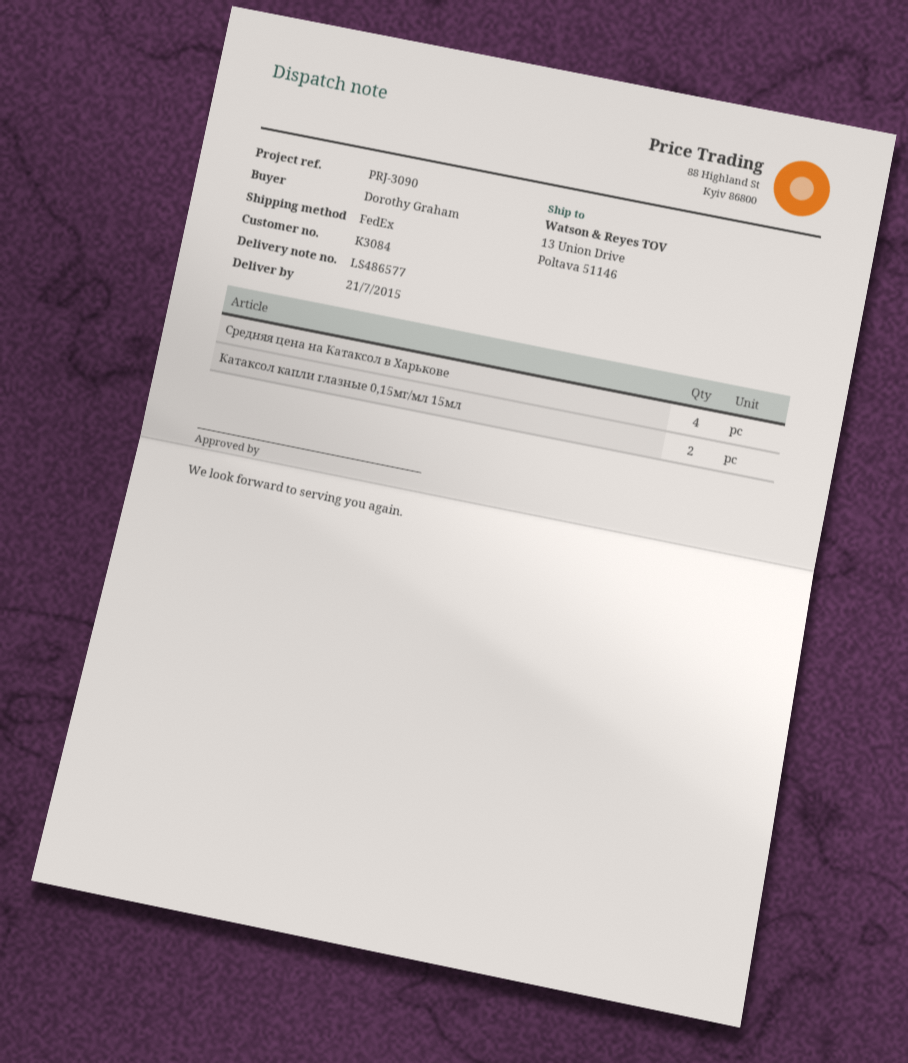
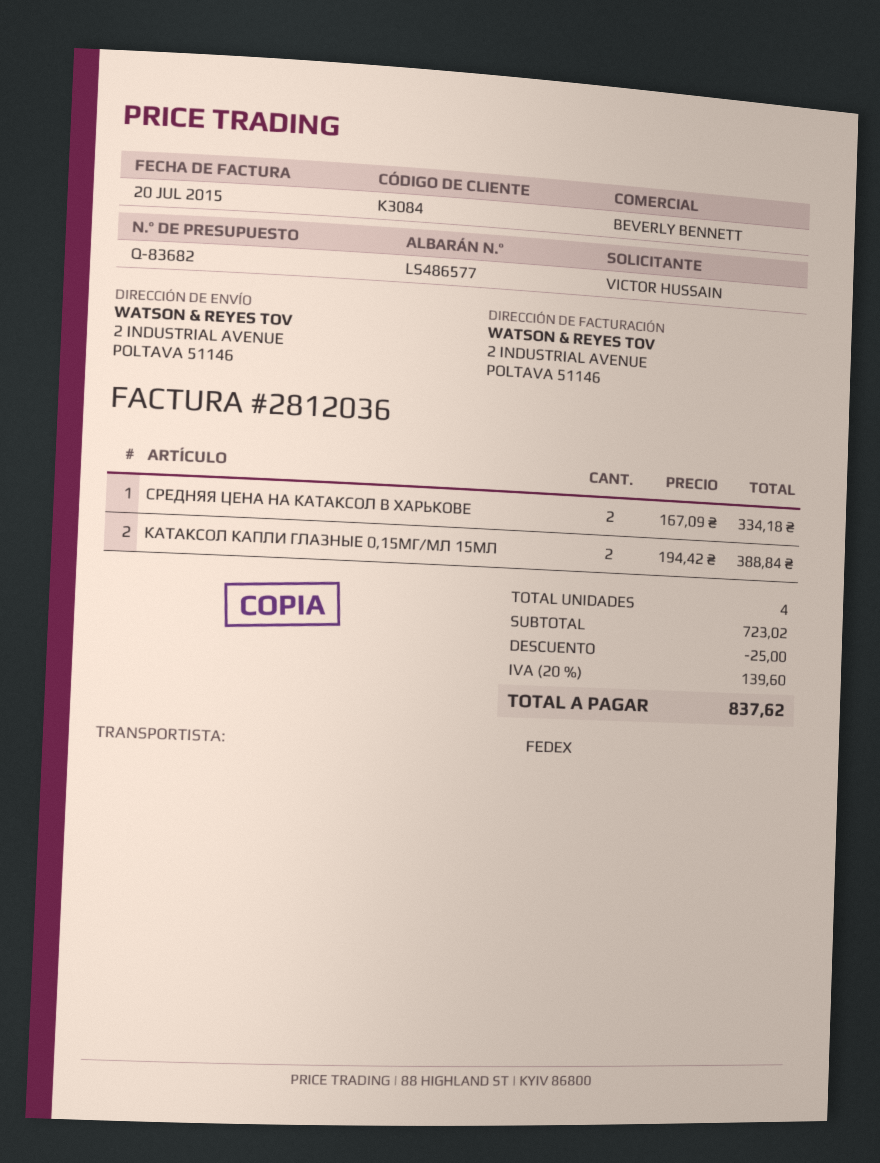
ordered by: Dorothy Graham -> VICTOR HUSSAIN
ship to: 13 Union Drive, Poltava 51146 -> 2 INDUSTRIAL AVENUE, POLTAVA 51146
Средняя цена на Катаксол в Харькове: 4 -> 2

